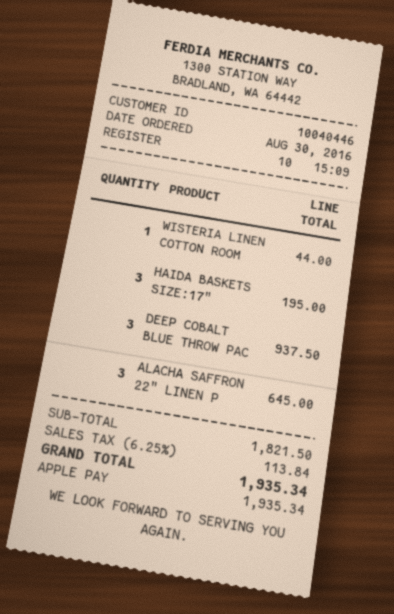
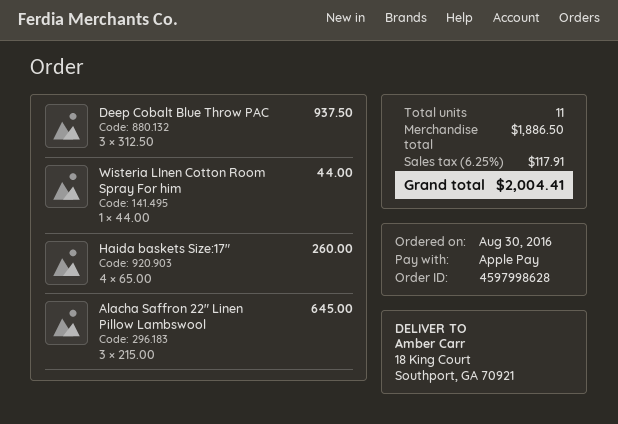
HAIDA BASKETS SIZE:17": 3 for 195.00 -> 4 for 260.00
subtotal: 1821.50 -> 1886.50
tax: 6.25% = 113.84 -> 6.25% = 117.91
total: 1935.34 -> 2004.41

